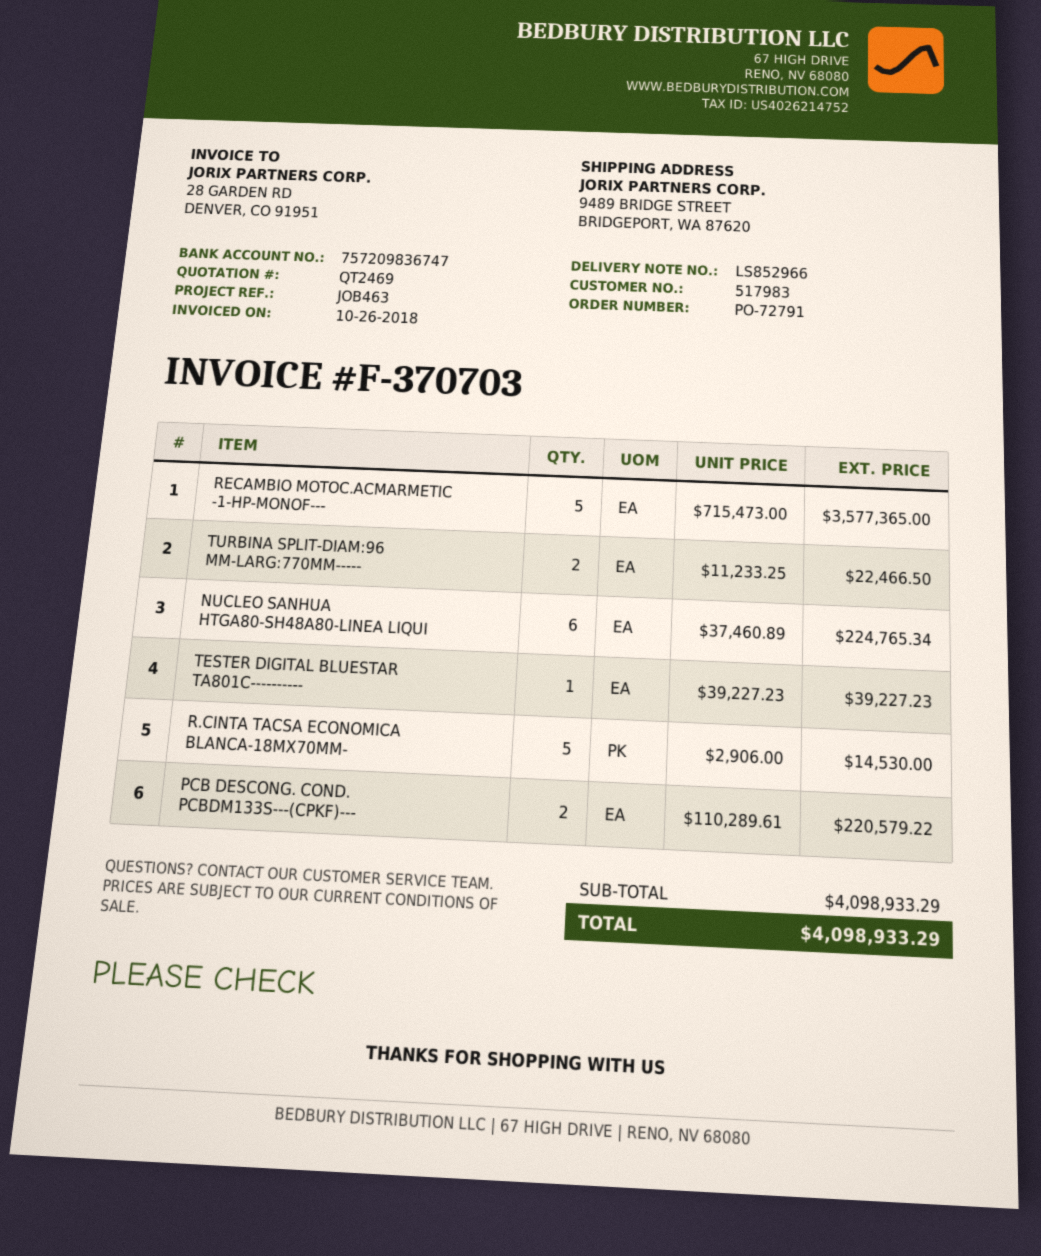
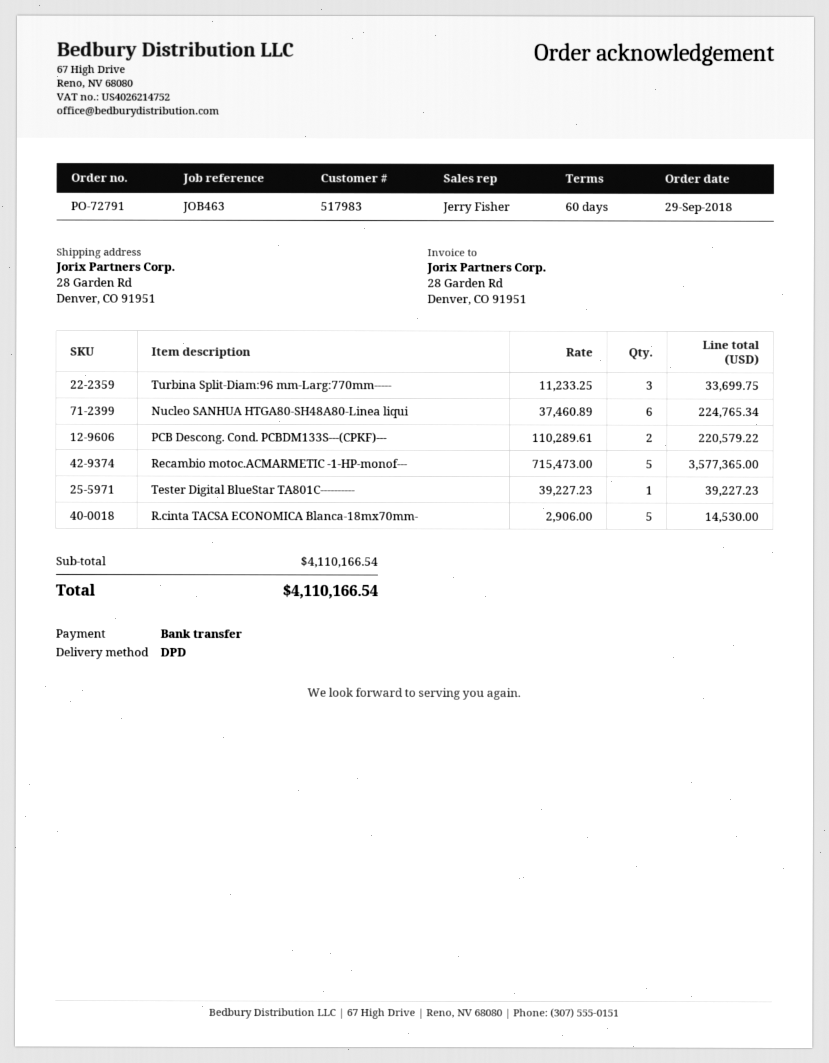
ship to: 9489 BRIDGE STREET, BRIDGEPORT, WA 87620 -> 28 Garden Rd, Denver, CO 91951
TURBINA SPLIT-DIAM:96 MM-LARG:770MM-----: 2 x 11233.25 = 22466.50 -> 3 x 11233.25 = 33699.75
subtotal: 4098933.29 -> 4110166.54
total: 4098933.29 -> 4110166.54

